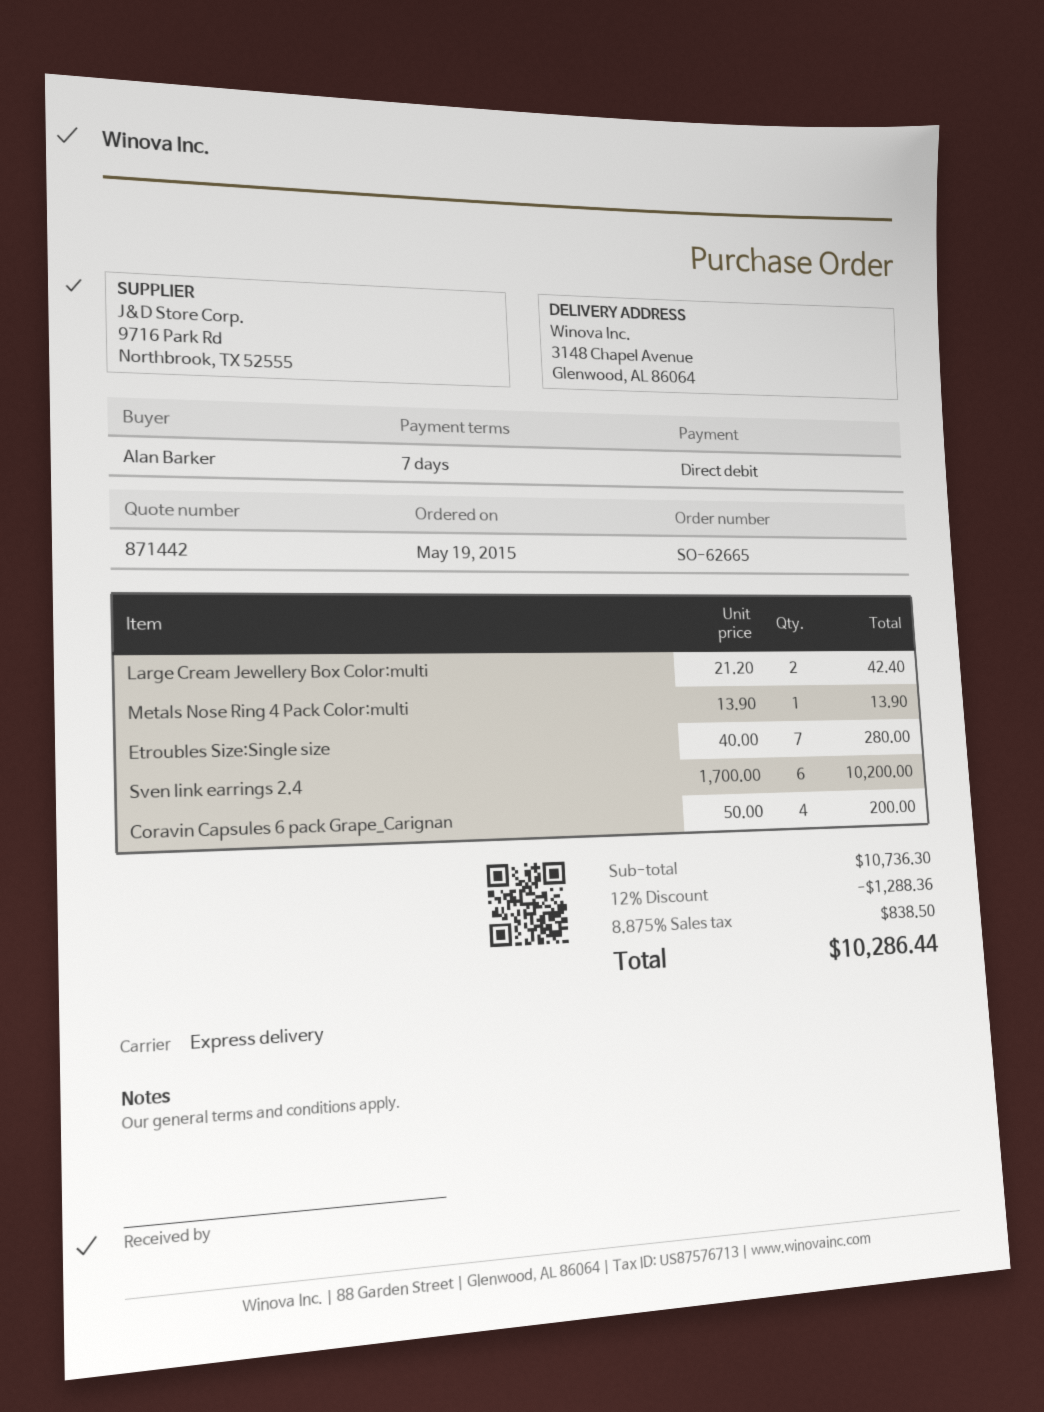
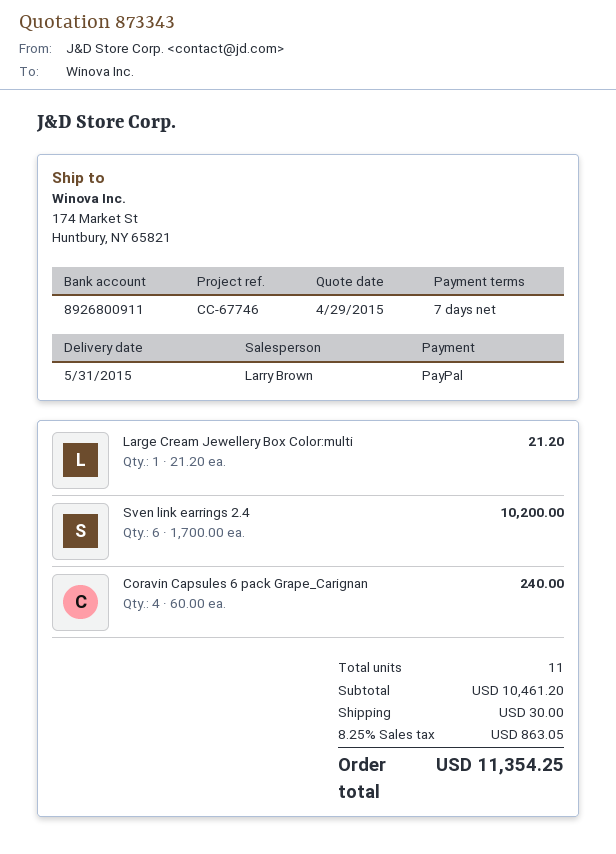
quote number: 871442 -> 873343
payment method: direct debit -> PayPal
ship to: 3148 Chapel Avenue, Glenwood, AL 86064 -> 174 Market St, Huntbury, NY 65821
Large Cream Jewellery Box Color:multi: 2 x 21.20 = 42.40 -> 1 x 21.20 = 21.20
Metals Nose Ring 4 Pack Color:multi: 1 x 13.90 = 13.90 -> none
Etroubles Size:Single size: 7 x 40.00 = 280.00 -> none
Coravin Capsules 6 pack Grape_Carignan: 4 x 50.00 = 200.00 -> 4 x 60.00 = 240.00
subtotal: 10736.30 -> 10461.20
discount: 12% = 1288.36 -> none
shipping: none -> 30.00
tax: 8.875% = 838.50 -> 8.25% = 863.05
total: 10286.44 -> 11354.25

